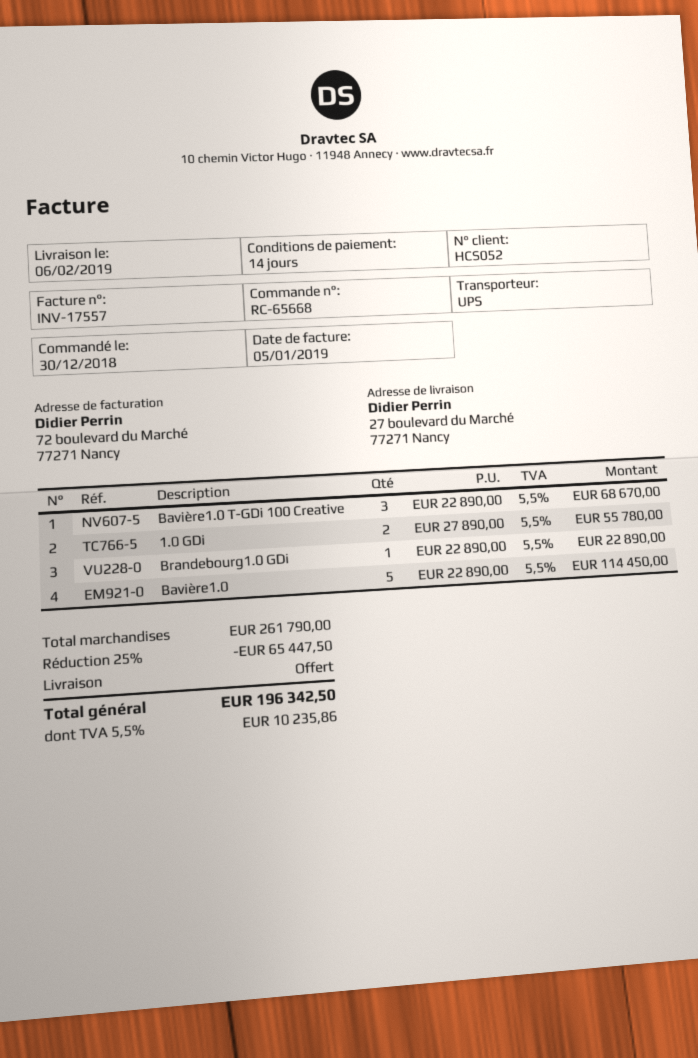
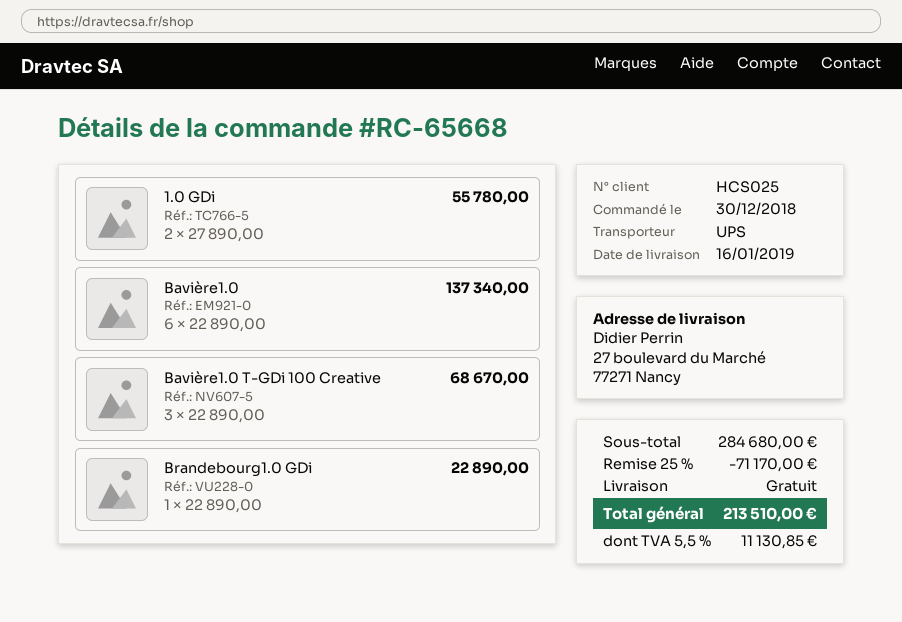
delivery date: 2019-02-06 -> 2019-01-16
customer number: HCS052 -> HCS025
Bavière1.0: 5 x 22890.00 = 114450.00 -> 6 x 22890.00 = 137340.00
subtotal: 261790.00 -> 284680.00
discount: 25% = 65447.50 -> 25% = 71170.00
tax: 5.5% = 10235.86 -> 5.5% = 11130.85
total: 196342.50 -> 213510.00

